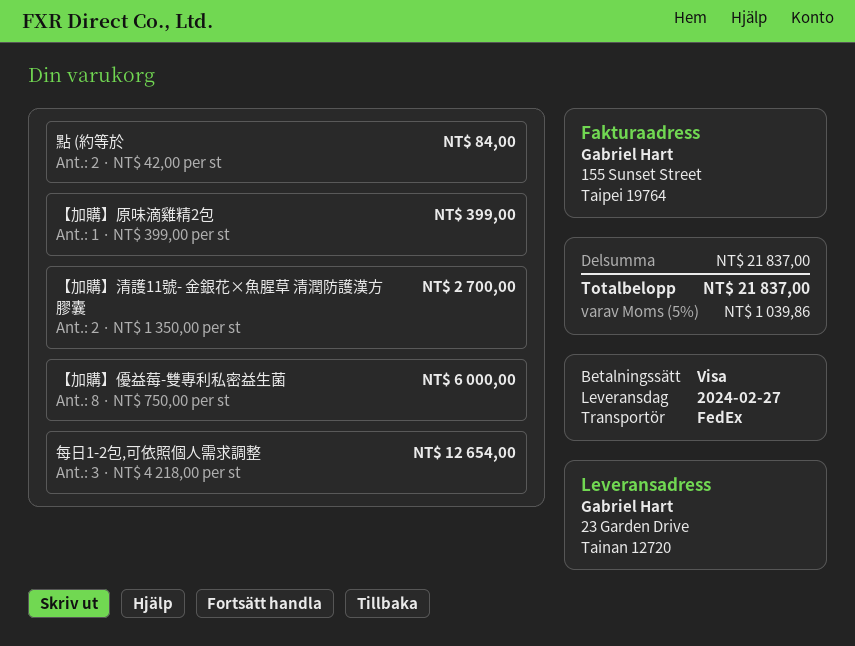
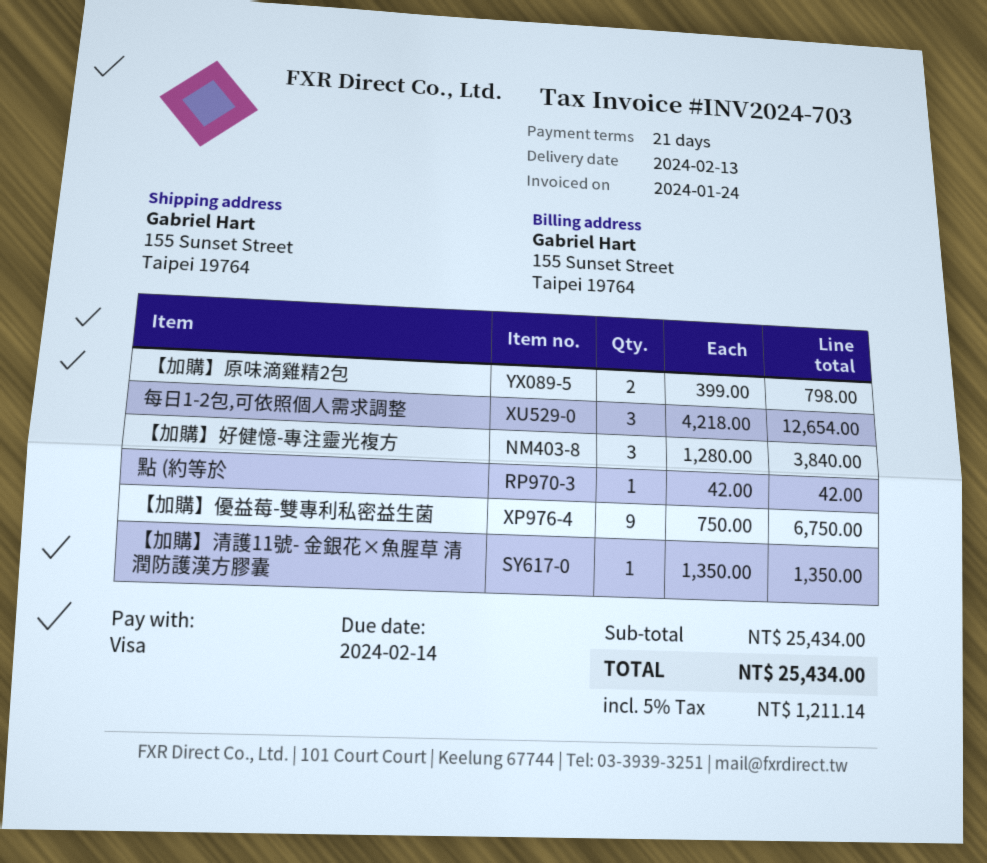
delivery date: 2024-02-27 -> 2024-02-13
ship to: 23 Garden Drive, Tainan 12720 -> 155 Sunset Street, Taipei 19764
點 (約等於: 2 x 42.00 = 84.00 -> 1 x 42.00 = 42.00
【加購】原味滴雞精2包: 1 x 399.00 = 399.00 -> 2 x 399.00 = 798.00
【加購】清護11號- 金銀花×魚腥草 清潤防護漢方膠囊: 2 x 1350.00 = 2700.00 -> 1 x 1350.00 = 1350.00
【加購】優益莓-雙專利私密益生菌: 8 x 750.00 = 6000.00 -> 9 x 750.00 = 6750.00
【加購】好健憶-專注靈光複方: none -> 3 x 1280.00 = 3840.00
subtotal: 21837.00 -> 25434.00
tax: 5% = 1039.86 -> 5% = 1211.14
total: 21837.00 -> 25434.00

